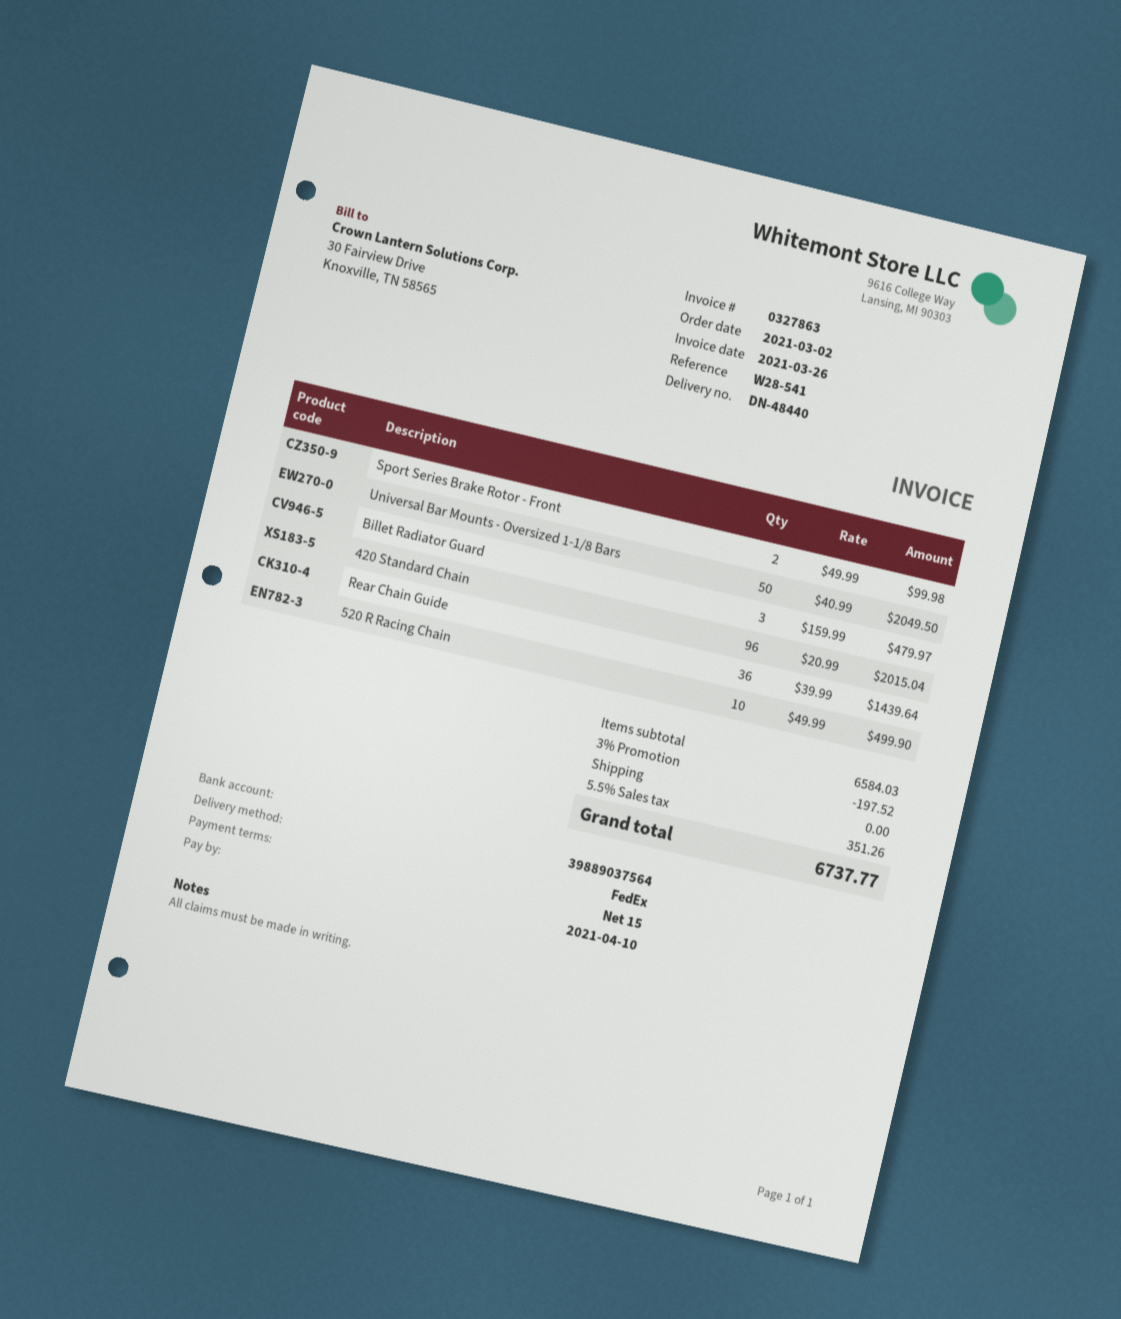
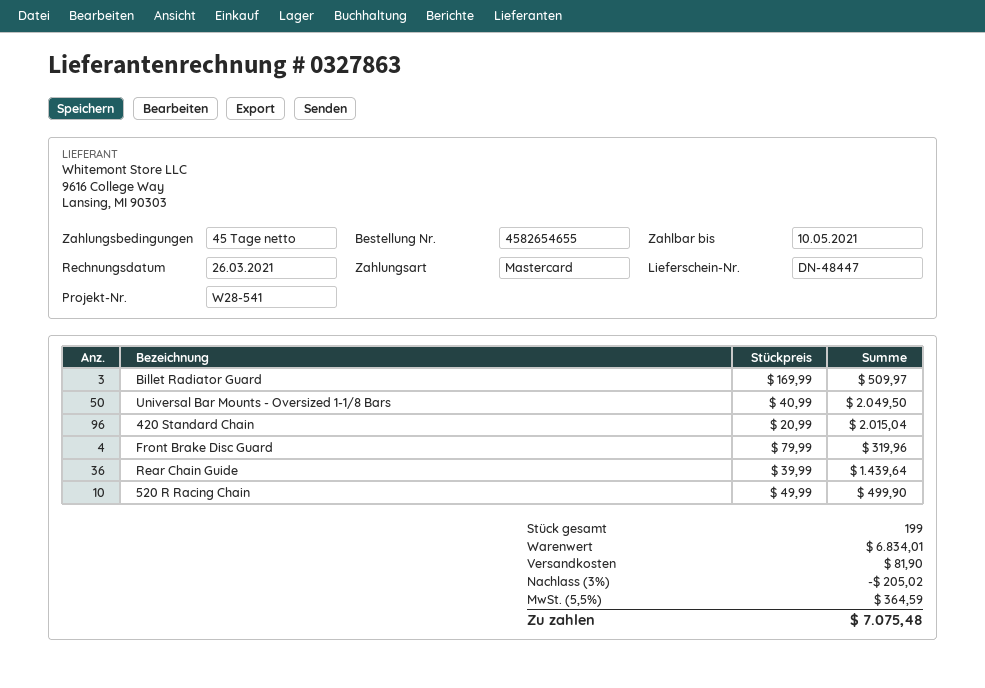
delivery note number: DN-48440 -> DN-48447
payment terms: 15 days -> 45 days
due date: 2021-04-10 -> 2021-05-10
Sport Series Brake Rotor - Front: 2 x 49.99 = 99.98 -> none
Billet Radiator Guard: 3 x 159.99 = 479.97 -> 3 x 169.99 = 509.97
Front Brake Disc Guard: none -> 4 x 79.99 = 319.96
subtotal: 6584.03 -> 6834.01
discount: 3% = 197.52 -> 3% = 205.02
shipping: 0.00 -> 81.90
tax: 5.5% = 351.26 -> 5.5% = 364.59
total: 6737.77 -> 7075.48

